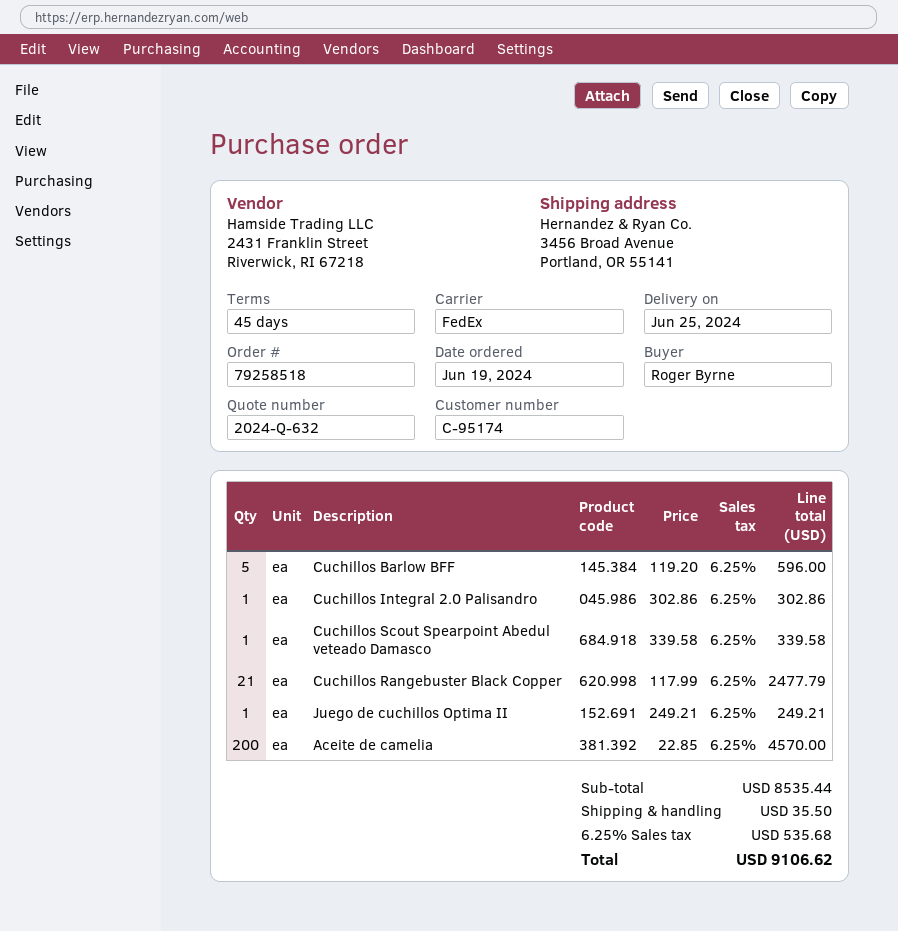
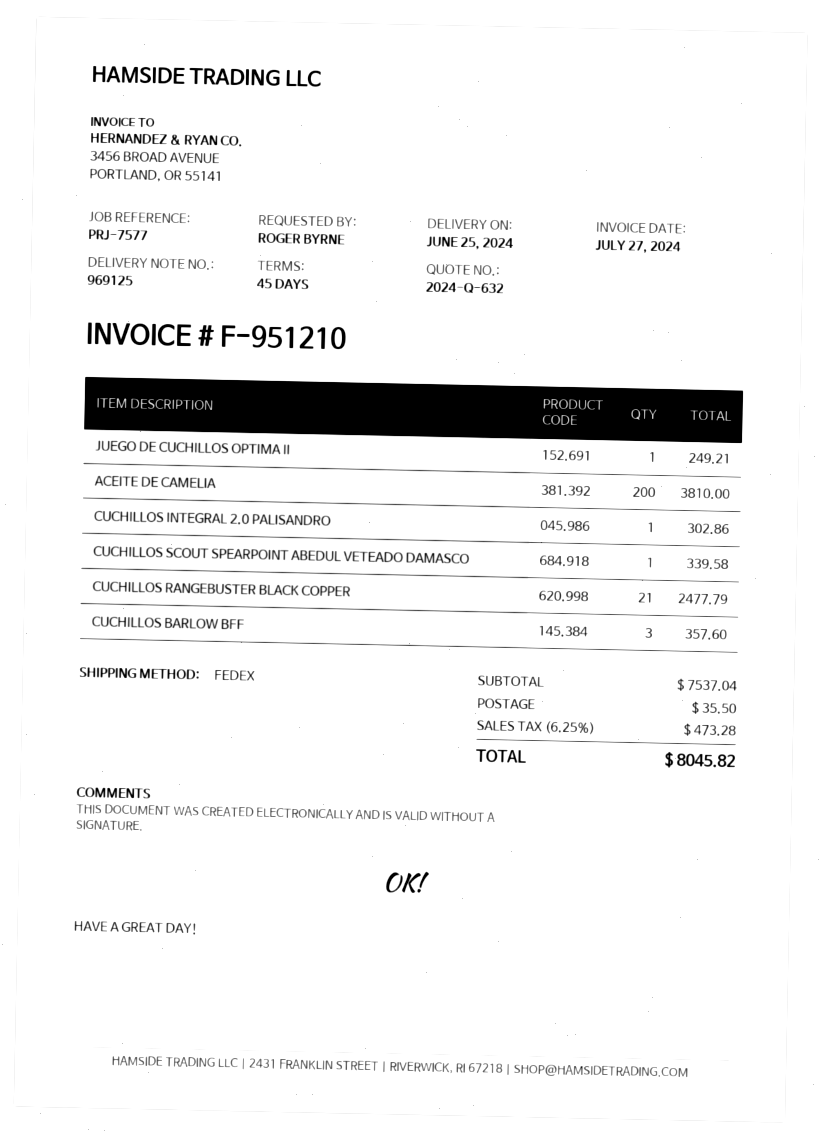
Cuchillos Barlow BFF: 5 for 596.00 -> 3 for 357.60
Aceite de camelia: 200 for 4570.00 -> 200 for 3810.00
subtotal: 8535.44 -> 7537.04
tax: 6.25% = 535.68 -> 6.25% = 473.28
total: 9106.62 -> 8045.82

